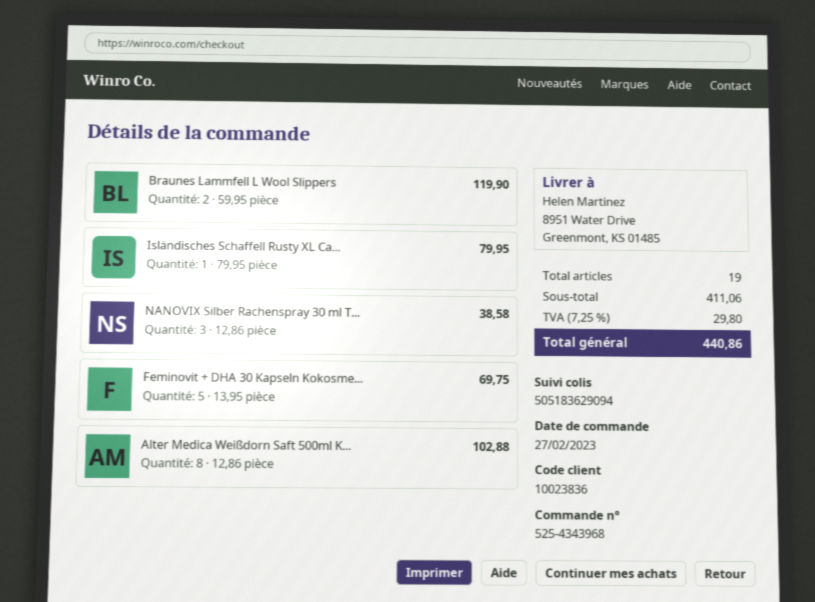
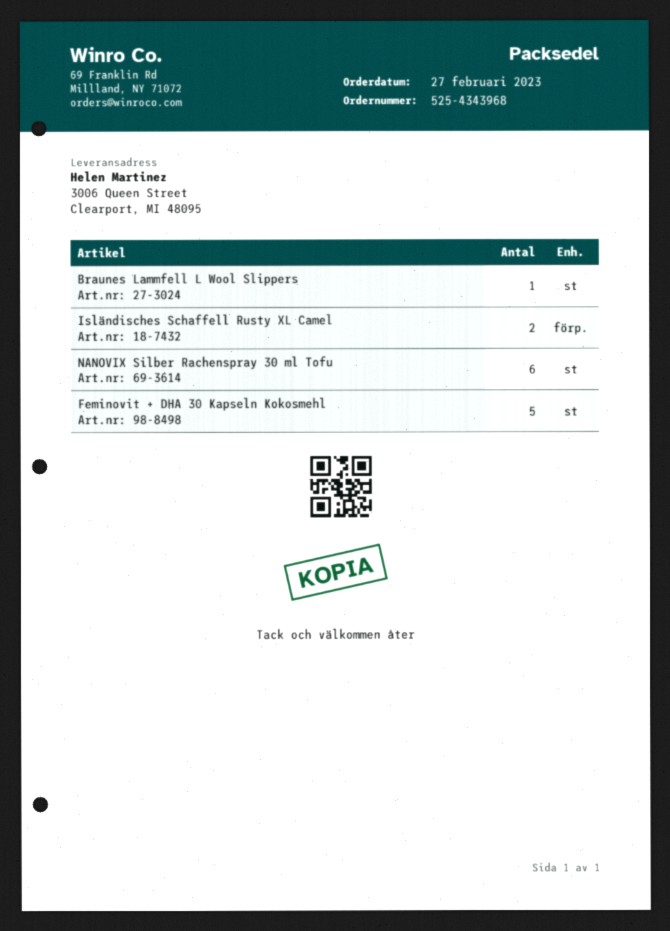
ship to: 8951 Water Drive, Greenmont, KS 01485 -> 3006 Queen Street, Clearport, MI 48095
Braunes Lammfell L Wool Slippers: 2 -> 1
Isländisches Schaffell Rusty XL Ca...: 1 -> 2
NANOVIX Silber Rachenspray 30 ml T...: 3 -> 6
Alter Medica Weißdorn Saft 500ml K...: 8 -> none

